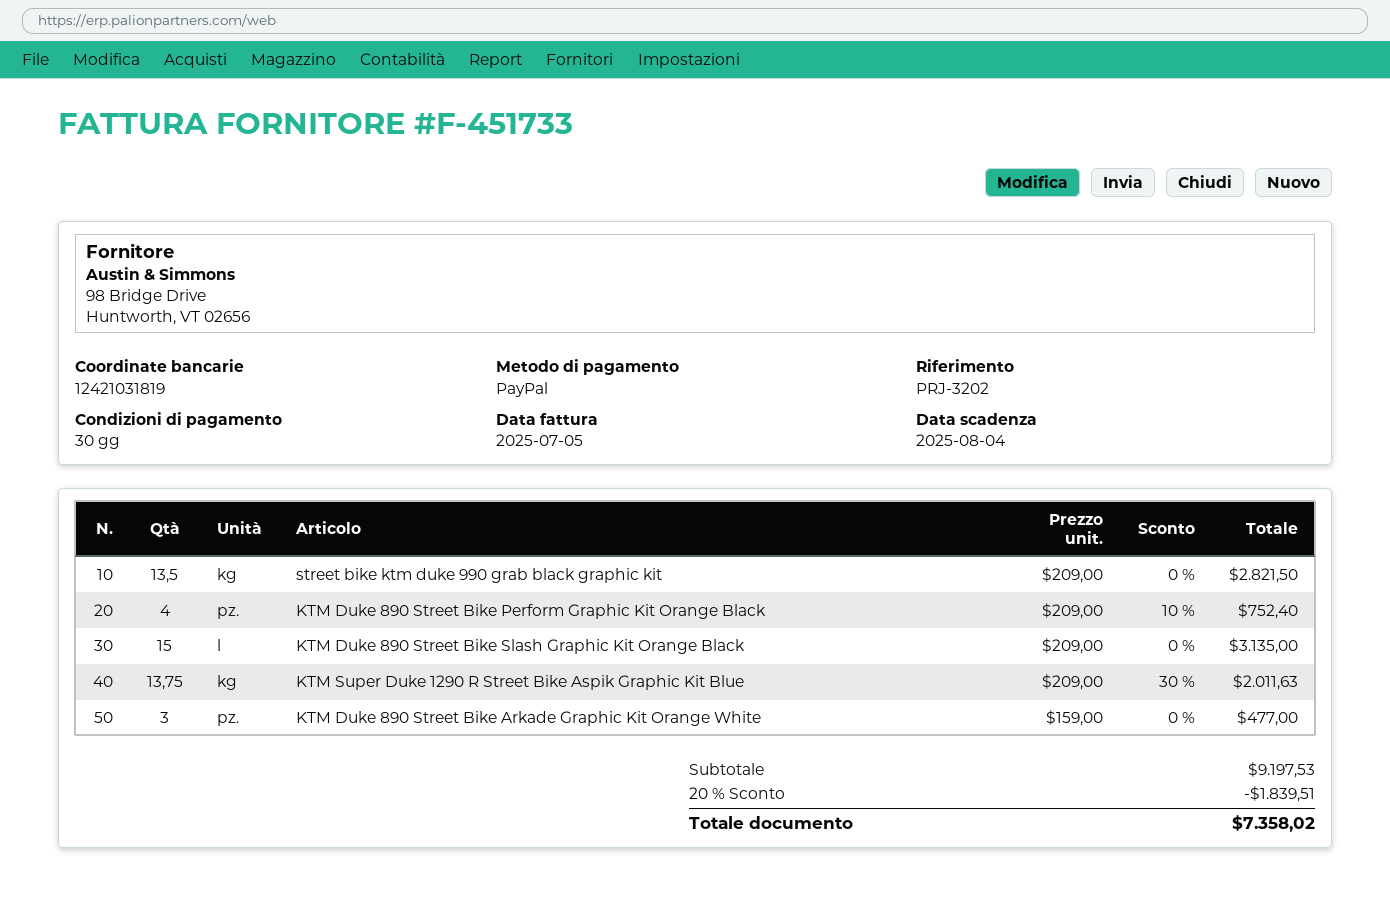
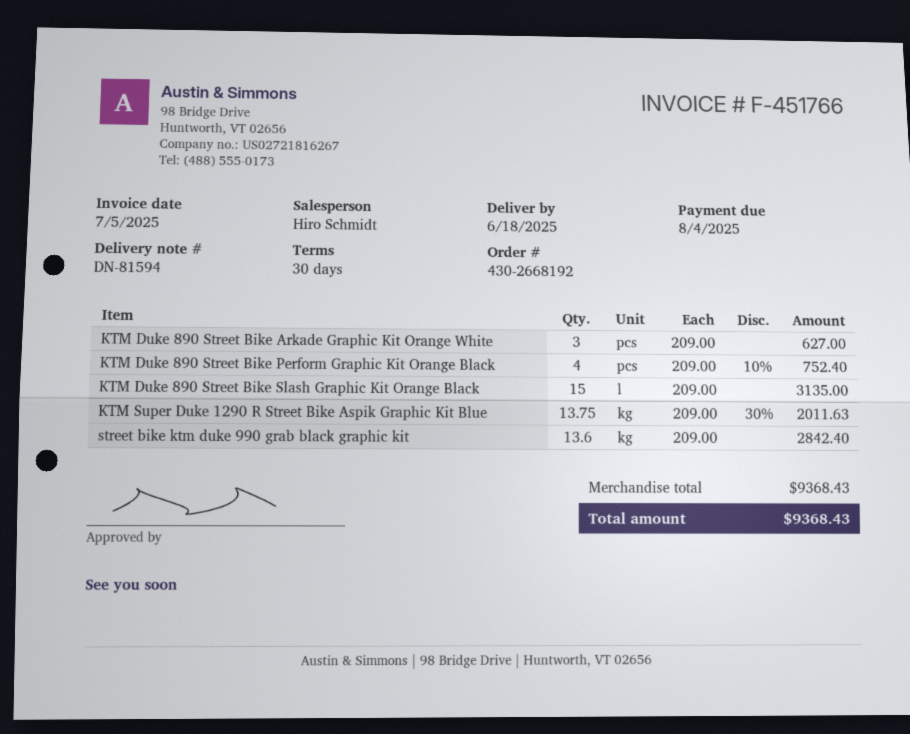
invoice number: F-451733 -> F-451766
street bike ktm duke 990 grab black graphic kit: 13.5 x 209.00 = 2821.50 -> 13.6 x 209.00 = 2842.40
KTM Duke 890 Street Bike Arkade Graphic Kit Orange White: 3 x 159.00 = 477.00 -> 3 x 209.00 = 627.00
subtotal: 9197.53 -> 9368.43
discount: 20% = 1839.51 -> none
total: 7358.02 -> 9368.43

